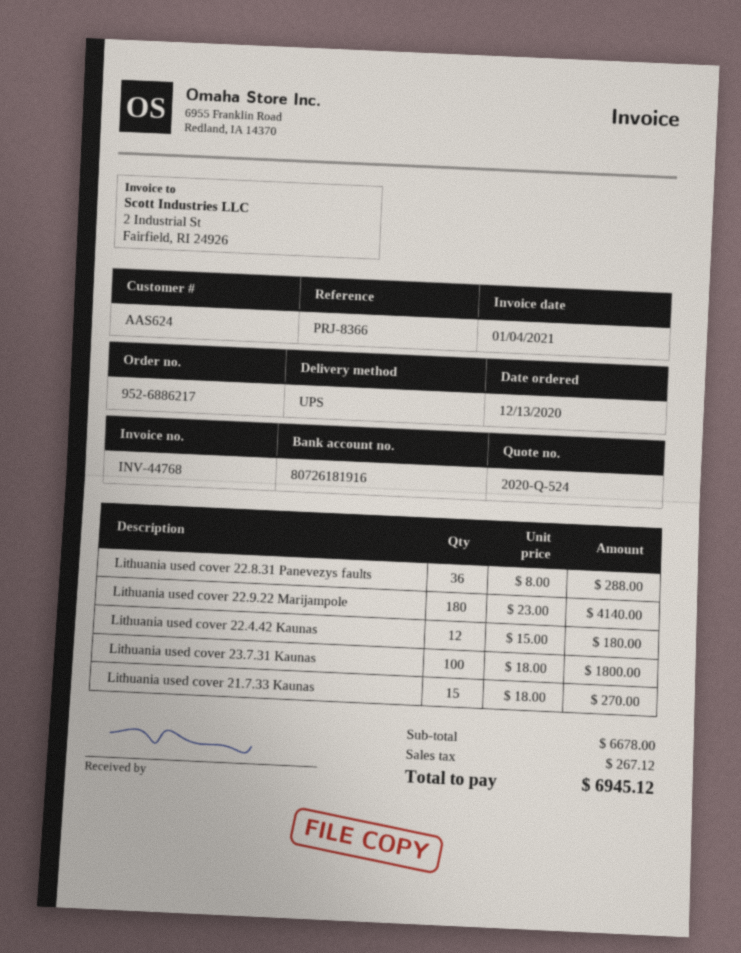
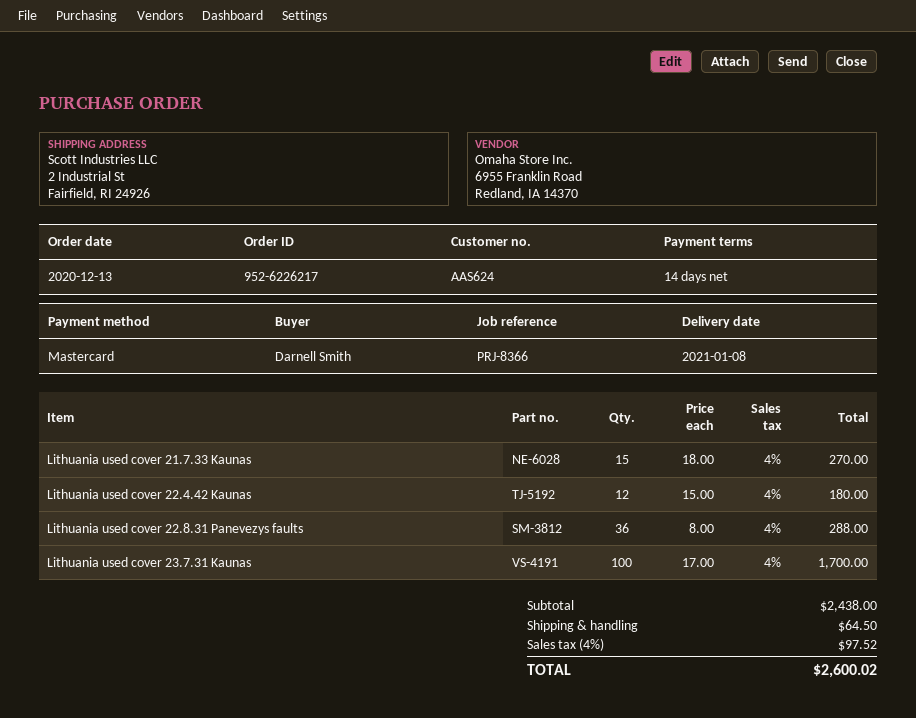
order number: 952-6886217 -> 952-6226217
Lithuania used cover 22.9.22 Marijampole: 180 x 23.00 = 4140.00 -> none
Lithuania used cover 23.7.31 Kaunas: 100 x 18.00 = 1800.00 -> 100 x 17.00 = 1700.00
subtotal: 6678.00 -> 2438.00
shipping: none -> 64.50
tax: 267.12 -> 97.52
total: 6945.12 -> 2600.02

